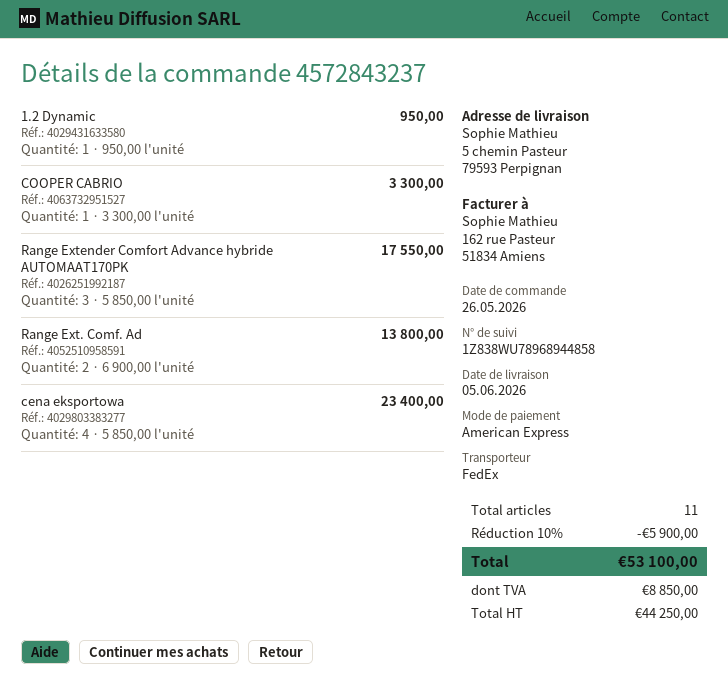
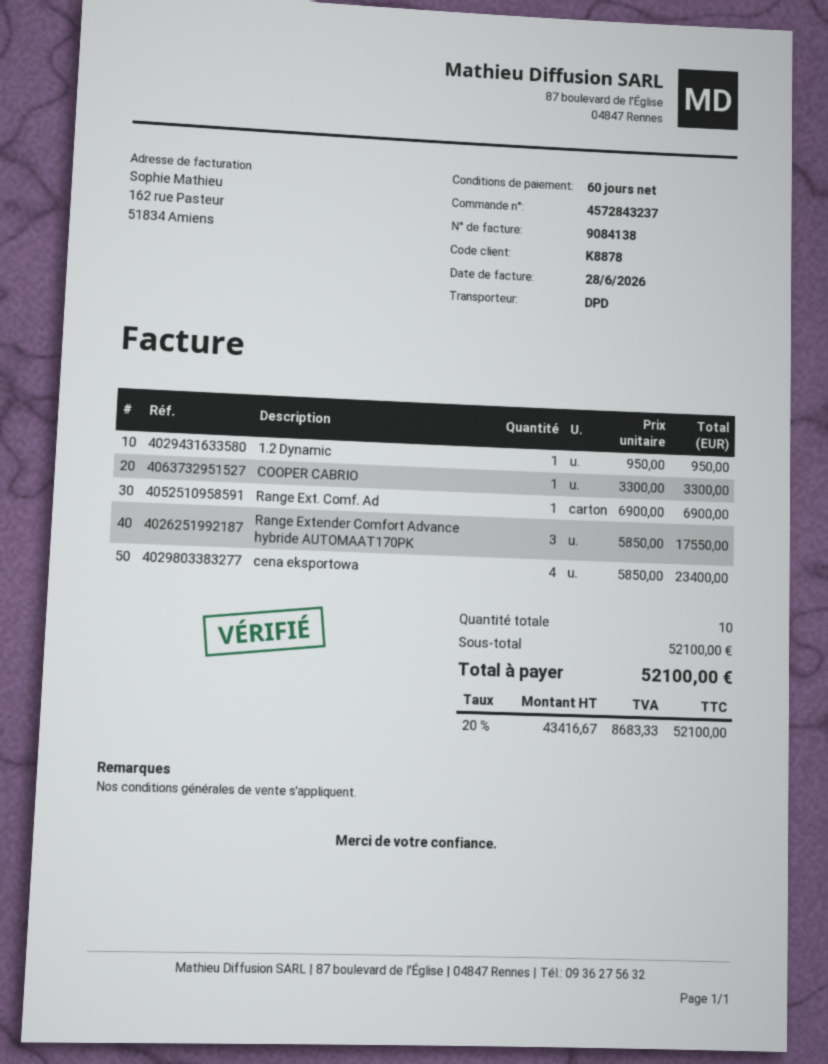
shipping method: FedEx -> DPD
Range Ext. Comf. Ad: 2 x 6900.00 = 13800.00 -> 1 x 6900.00 = 6900.00
total quantity: 11 -> 10
discount: 10% = 5900.00 -> none
net: 44250.00 -> 43416.67
tax: 8850.00 -> 8683.33
total: 53100.00 -> 52100.00

